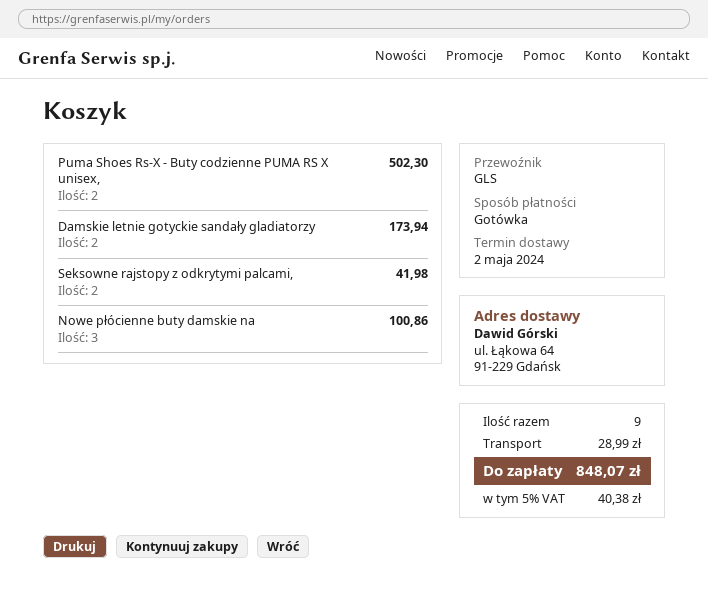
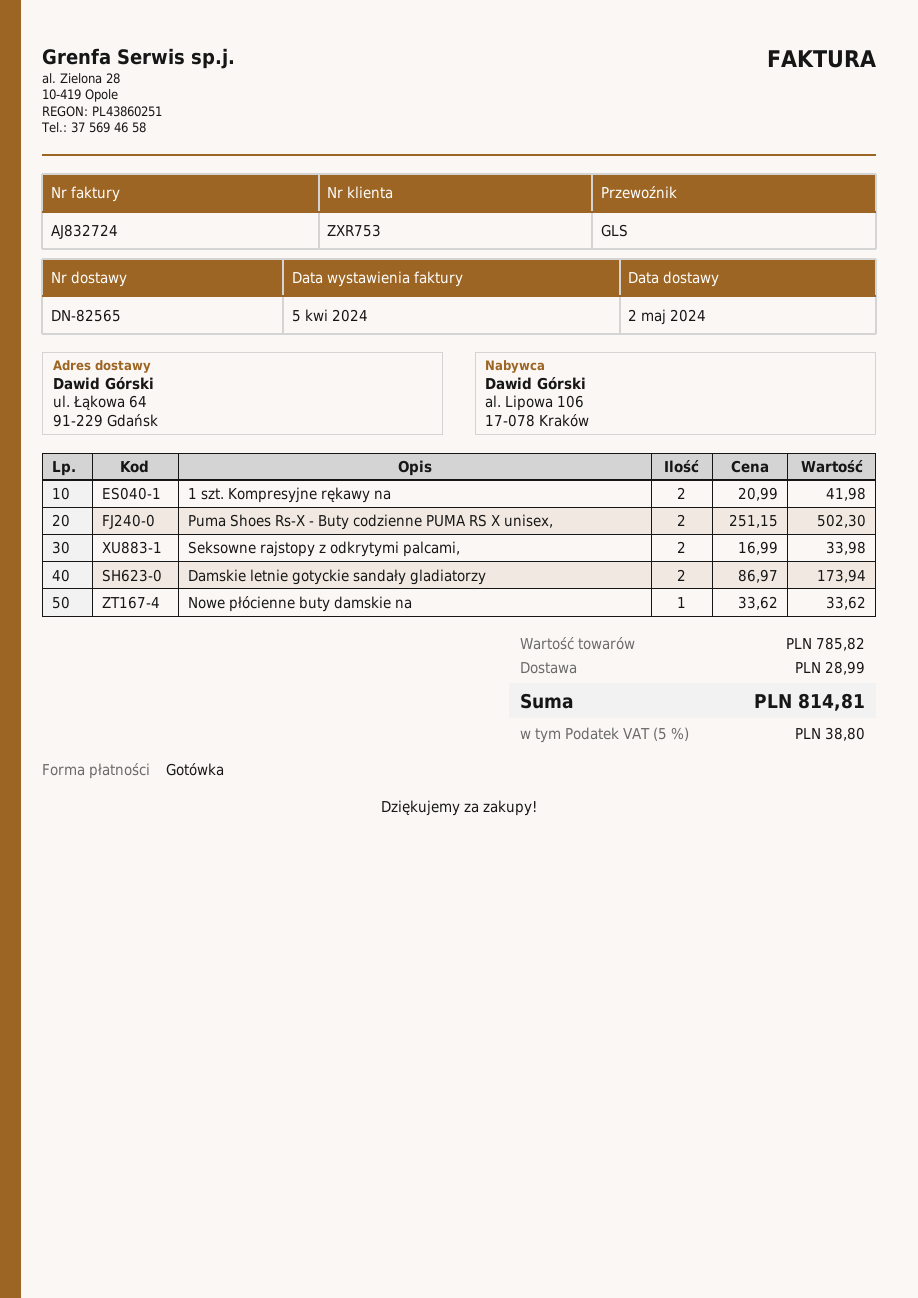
Seksowne rajstopy z odkrytymi palcami,: 2 for 41.98 -> 2 for 33.98
Nowe płócienne buty damskie na: 3 for 100.86 -> 1 for 33.62
1 szt. Kompresyjne rękawy na: none -> 2 for 41.98
tax: 5% = 40.38 -> 5% = 38.80
total: 848.07 -> 814.81

